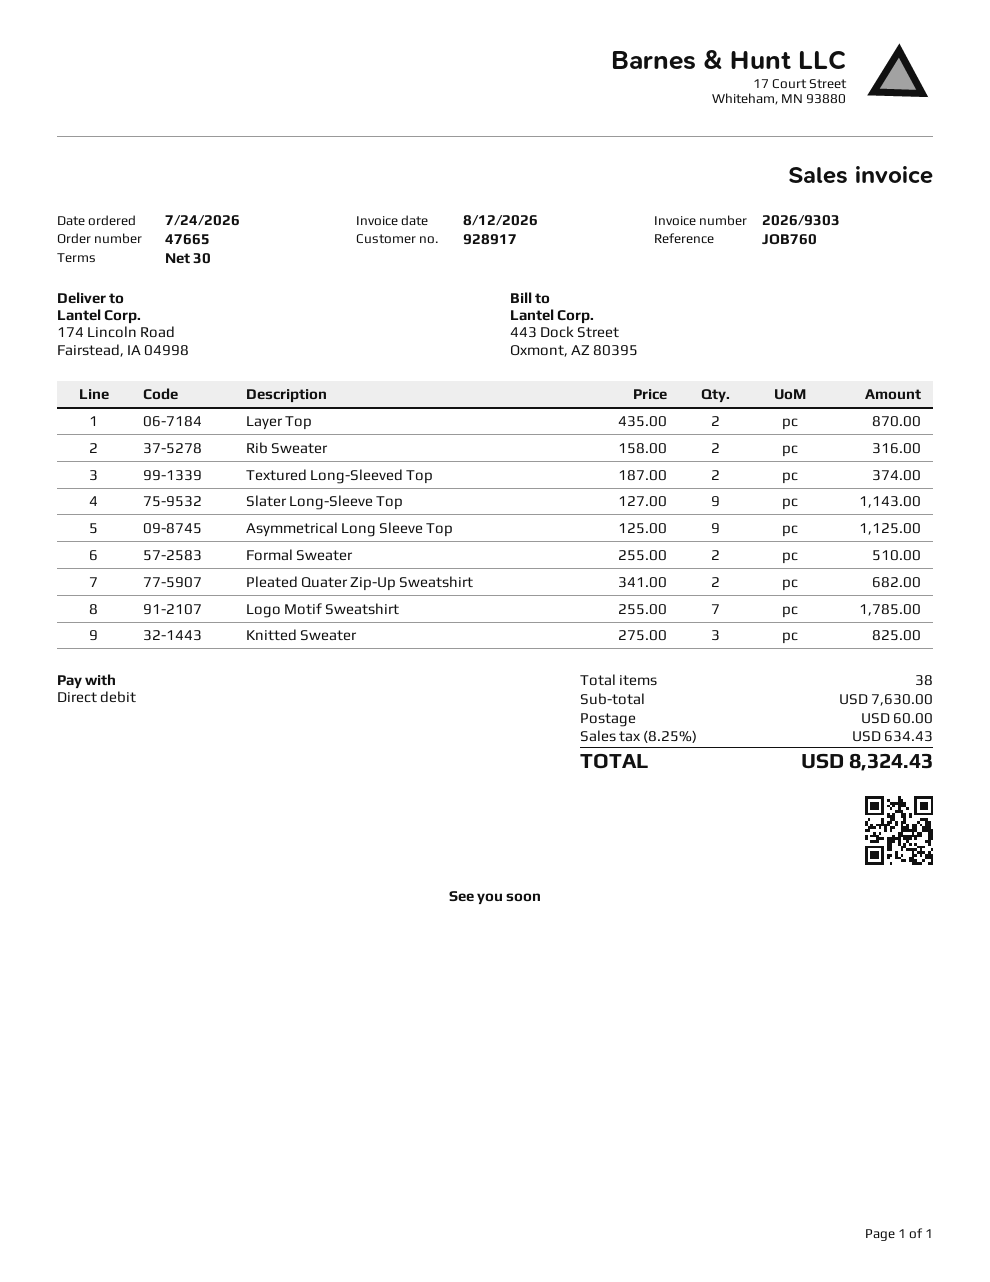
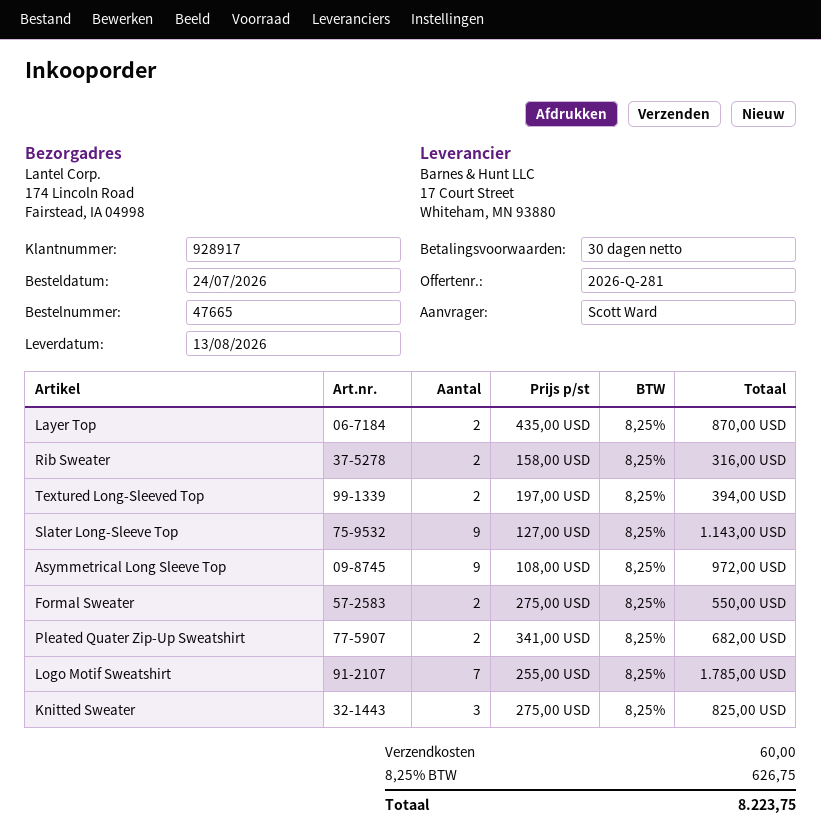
Textured Long-Sleeved Top: 2 x 187.00 = 374.00 -> 2 x 197.00 = 394.00
Asymmetrical Long Sleeve Top: 9 x 125.00 = 1125.00 -> 9 x 108.00 = 972.00
Formal Sweater: 2 x 255.00 = 510.00 -> 2 x 275.00 = 550.00
tax: 8.25% = 634.43 -> 8.25% = 626.75
total: 8324.43 -> 8223.75

